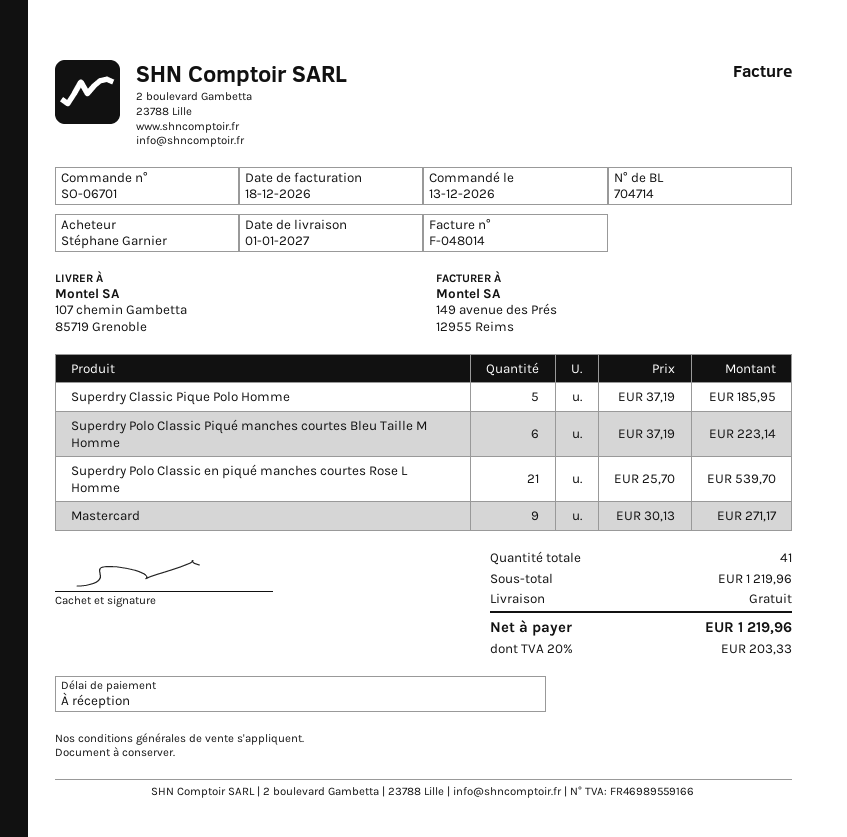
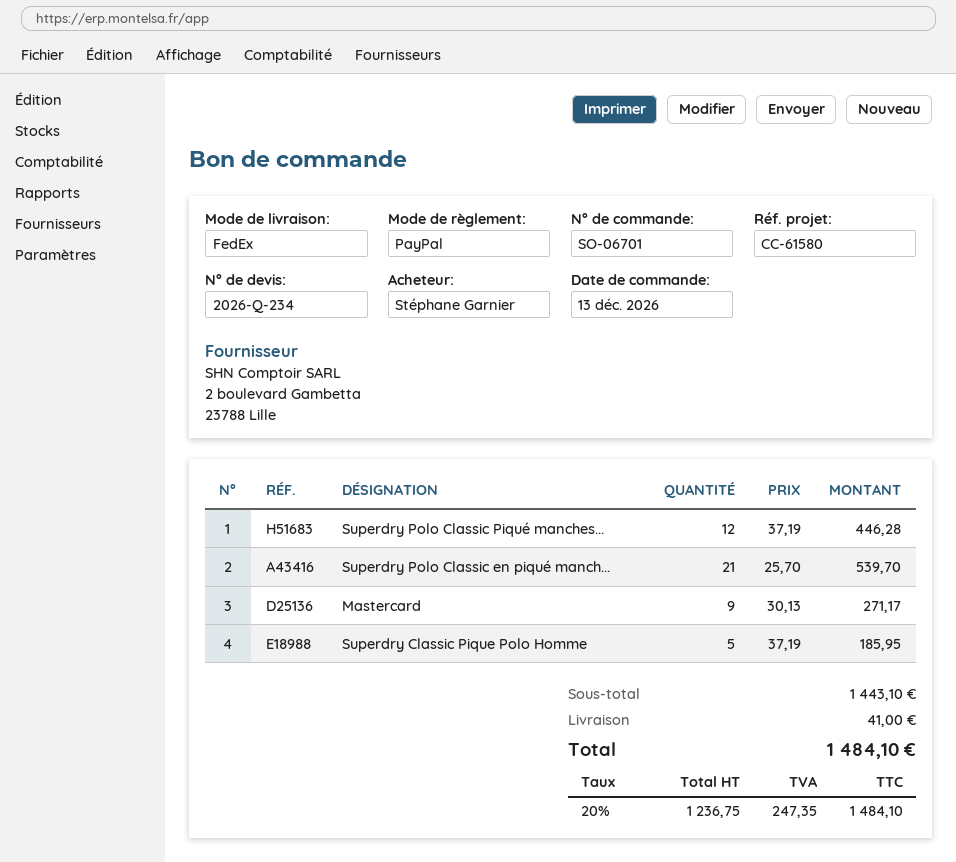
Superdry Polo Classic Piqué manches courtes Bleu Taille M Homme: 6 x 37.19 = 223.14 -> 12 x 37.19 = 446.28
subtotal: 1219.96 -> 1443.10
shipping: 0.00 -> 41.00
tax: 20% = 203.33 -> 20% = 247.35
total: 1219.96 -> 1484.10

